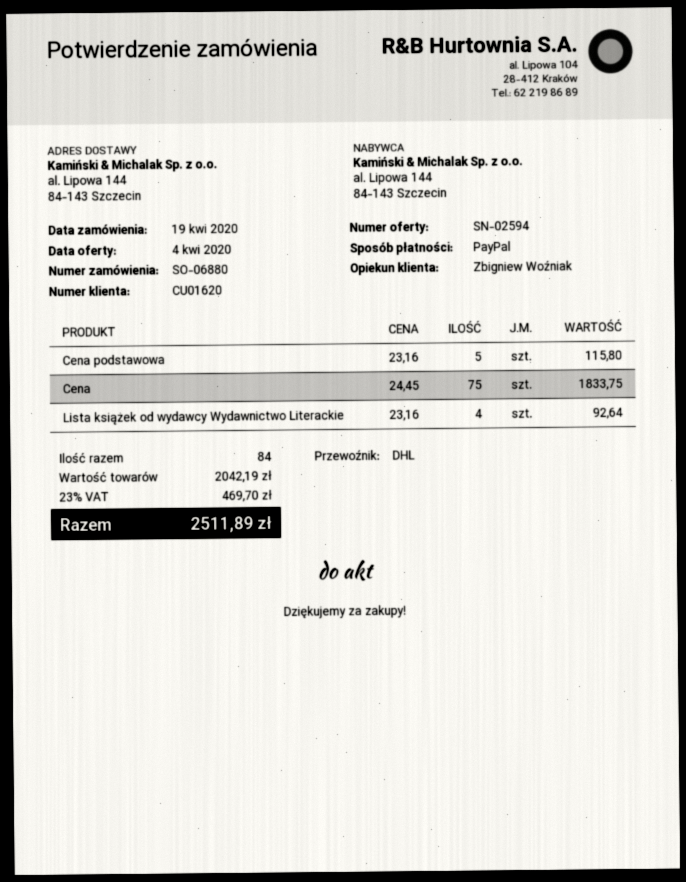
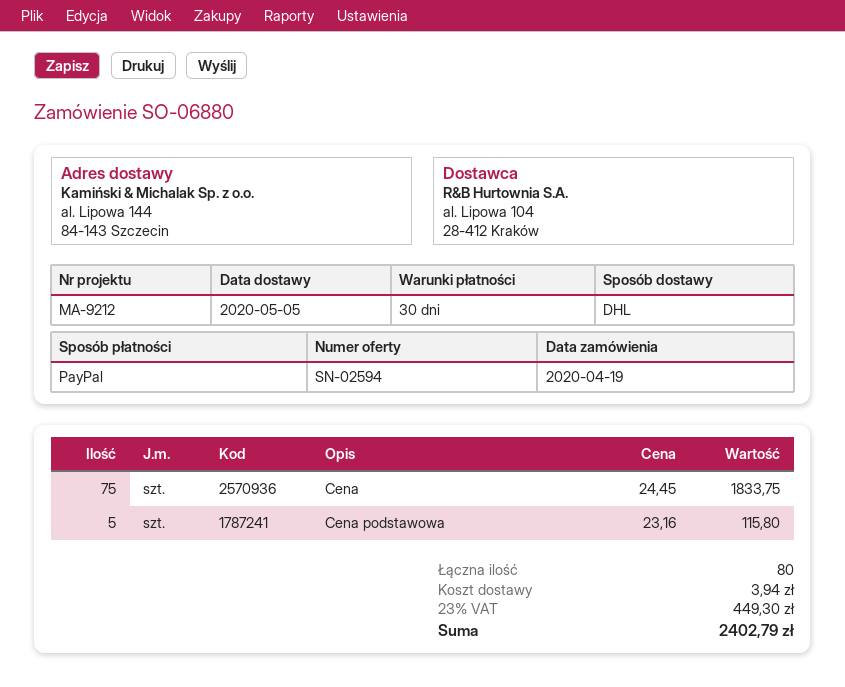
Lista książek od wydawcy Wydawnictwo Literackie: 4 x 23.16 = 92.64 -> none
total quantity: 84 -> 80
shipping: none -> 3.94
tax: 23% = 469.70 -> 23% = 449.30
total: 2511.89 -> 2402.79

